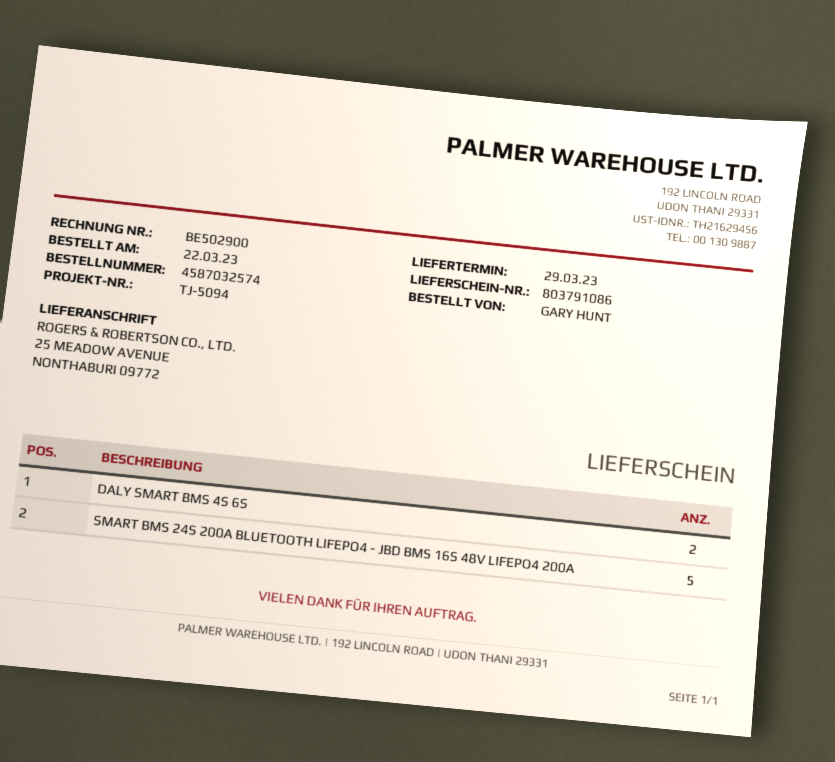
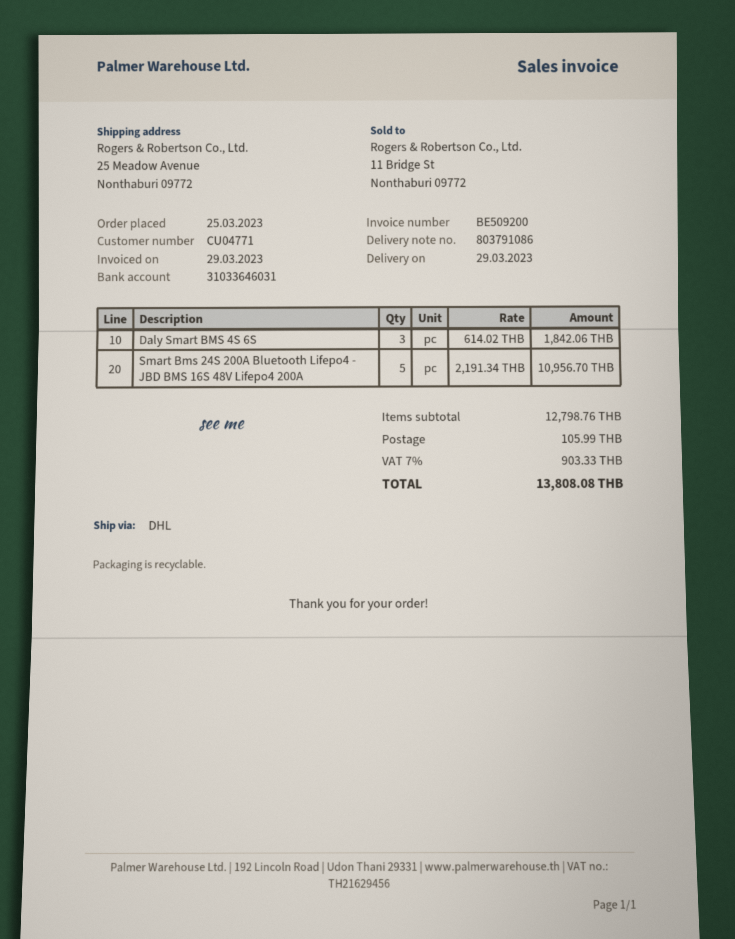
order date: 2023-03-22 -> 2023-03-25
invoice number: BE502900 -> BE509200
DALY SMART BMS 4S 6S: 2 -> 3

